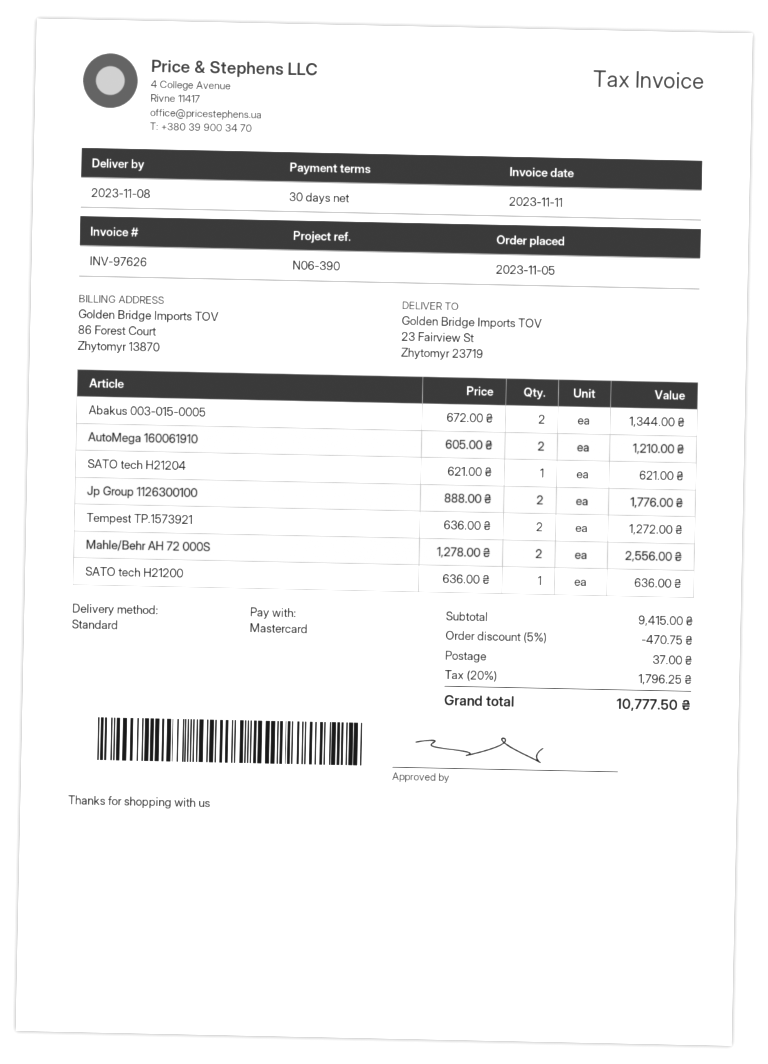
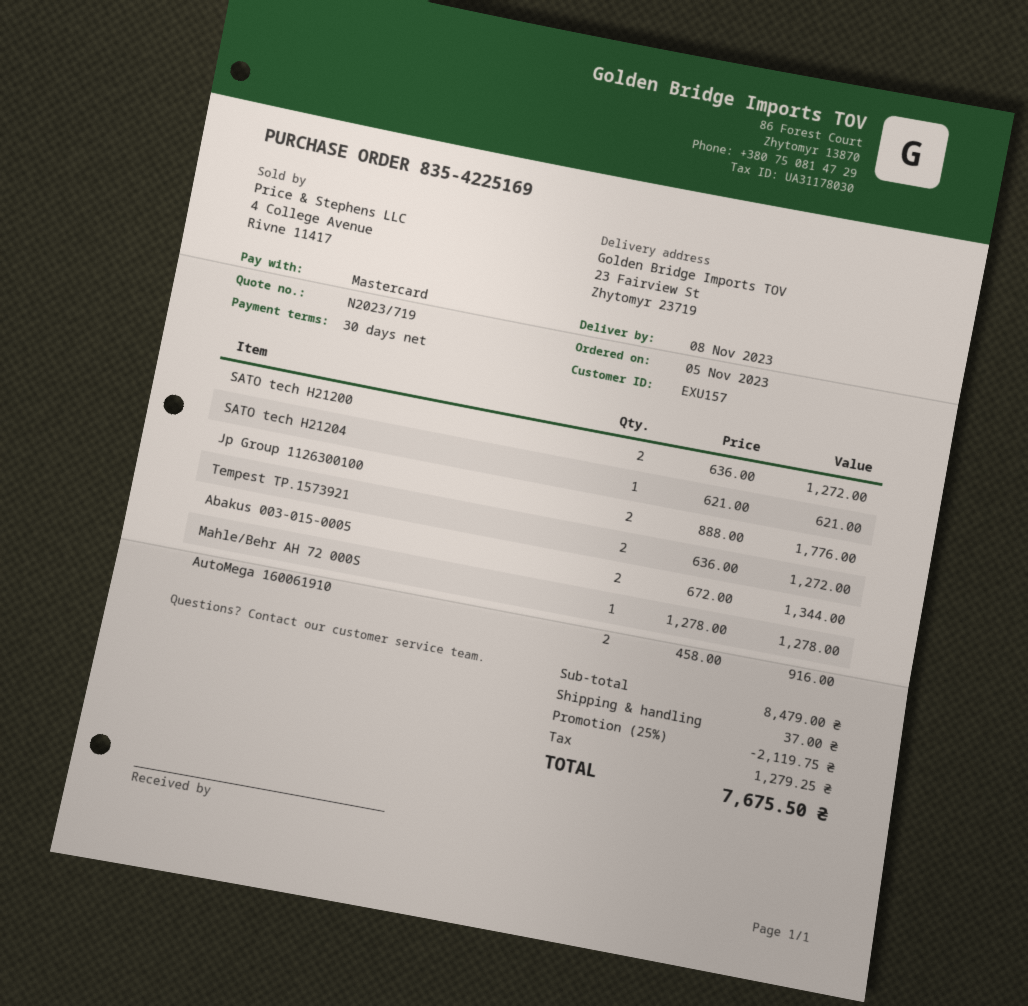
AutoMega 160061910: 2 x 605.00 = 1210.00 -> 2 x 458.00 = 916.00
Mahle/Behr AH 72 000S: 2 x 1278.00 = 2556.00 -> 1 x 1278.00 = 1278.00
SATO tech H21200: 1 x 636.00 = 636.00 -> 2 x 636.00 = 1272.00
subtotal: 9415.00 -> 8479.00
discount: 5% = 470.75 -> 25% = 2119.75
tax: 1796.25 -> 1279.25
total: 10777.50 -> 7675.50

